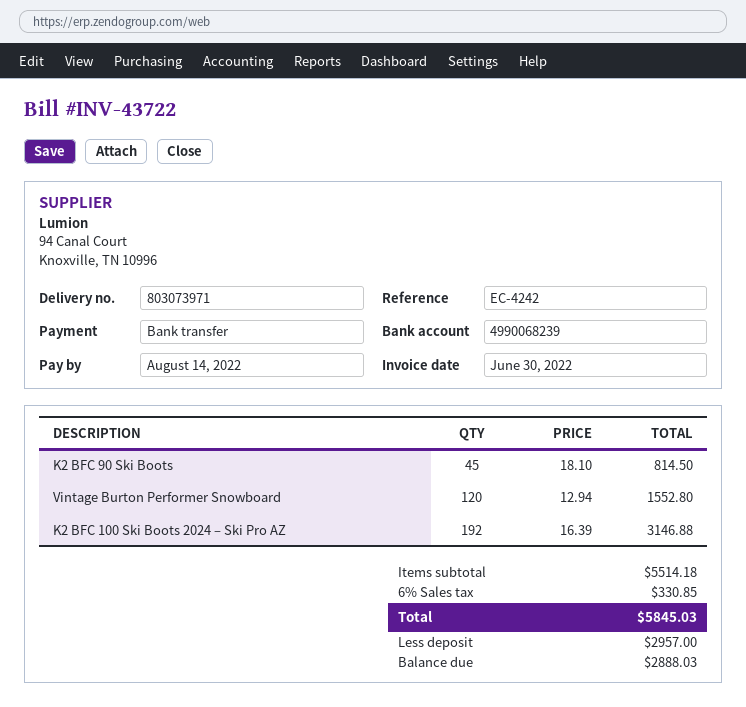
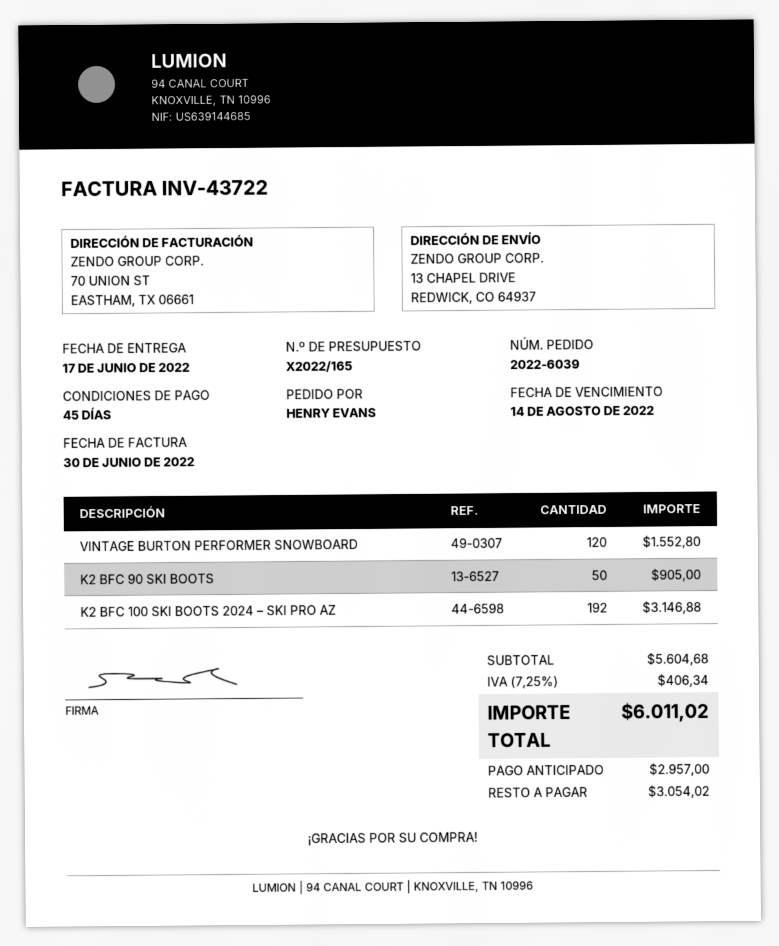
K2 BFC 90 Ski Boots: 45 for 814.50 -> 50 for 905.00
subtotal: 5514.18 -> 5604.68
tax: 6% = 330.85 -> 7.25% = 406.34
total: 5845.03 -> 6011.02
balance: 2888.03 -> 3054.02

